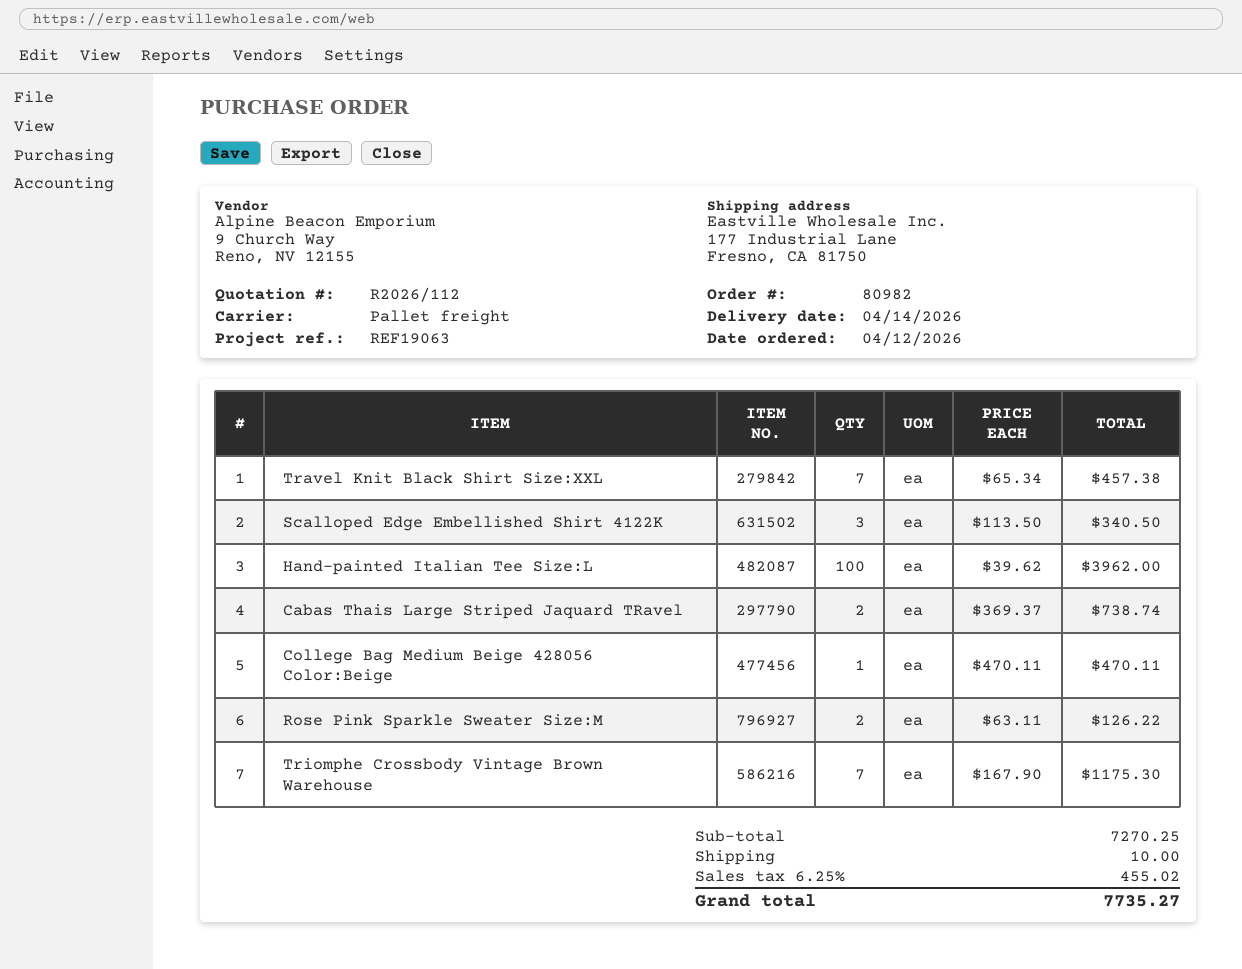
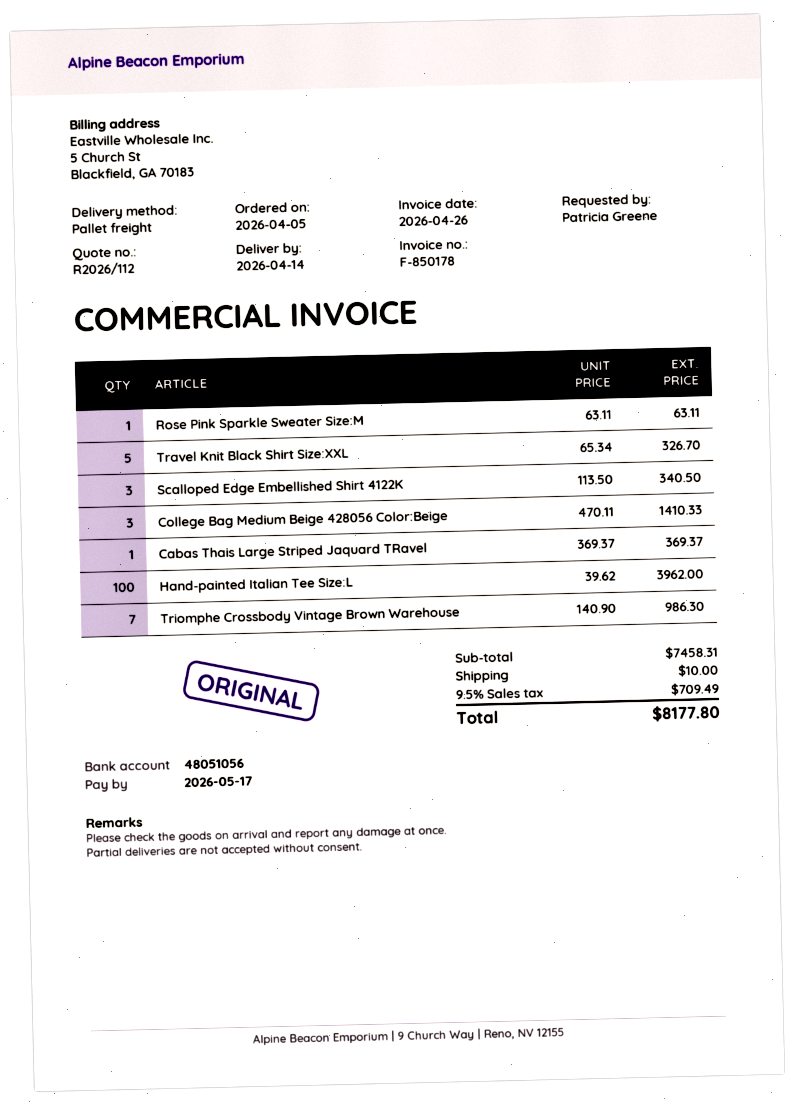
order date: 2026-04-12 -> 2026-04-05
Travel Knit Black Shirt Size:XXL: 7 x 65.34 = 457.38 -> 5 x 65.34 = 326.70
Cabas Thais Large Striped Jaquard TRavel: 2 x 369.37 = 738.74 -> 1 x 369.37 = 369.37
College Bag Medium Beige 428056 Color:Beige: 1 x 470.11 = 470.11 -> 3 x 470.11 = 1410.33
Rose Pink Sparkle Sweater Size:M: 2 x 63.11 = 126.22 -> 1 x 63.11 = 63.11
Triomphe Crossbody Vintage Brown Warehouse: 7 x 167.90 = 1175.30 -> 7 x 140.90 = 986.30
subtotal: 7270.25 -> 7458.31
tax: 6.25% = 455.02 -> 9.5% = 709.49
total: 7735.27 -> 8177.80

